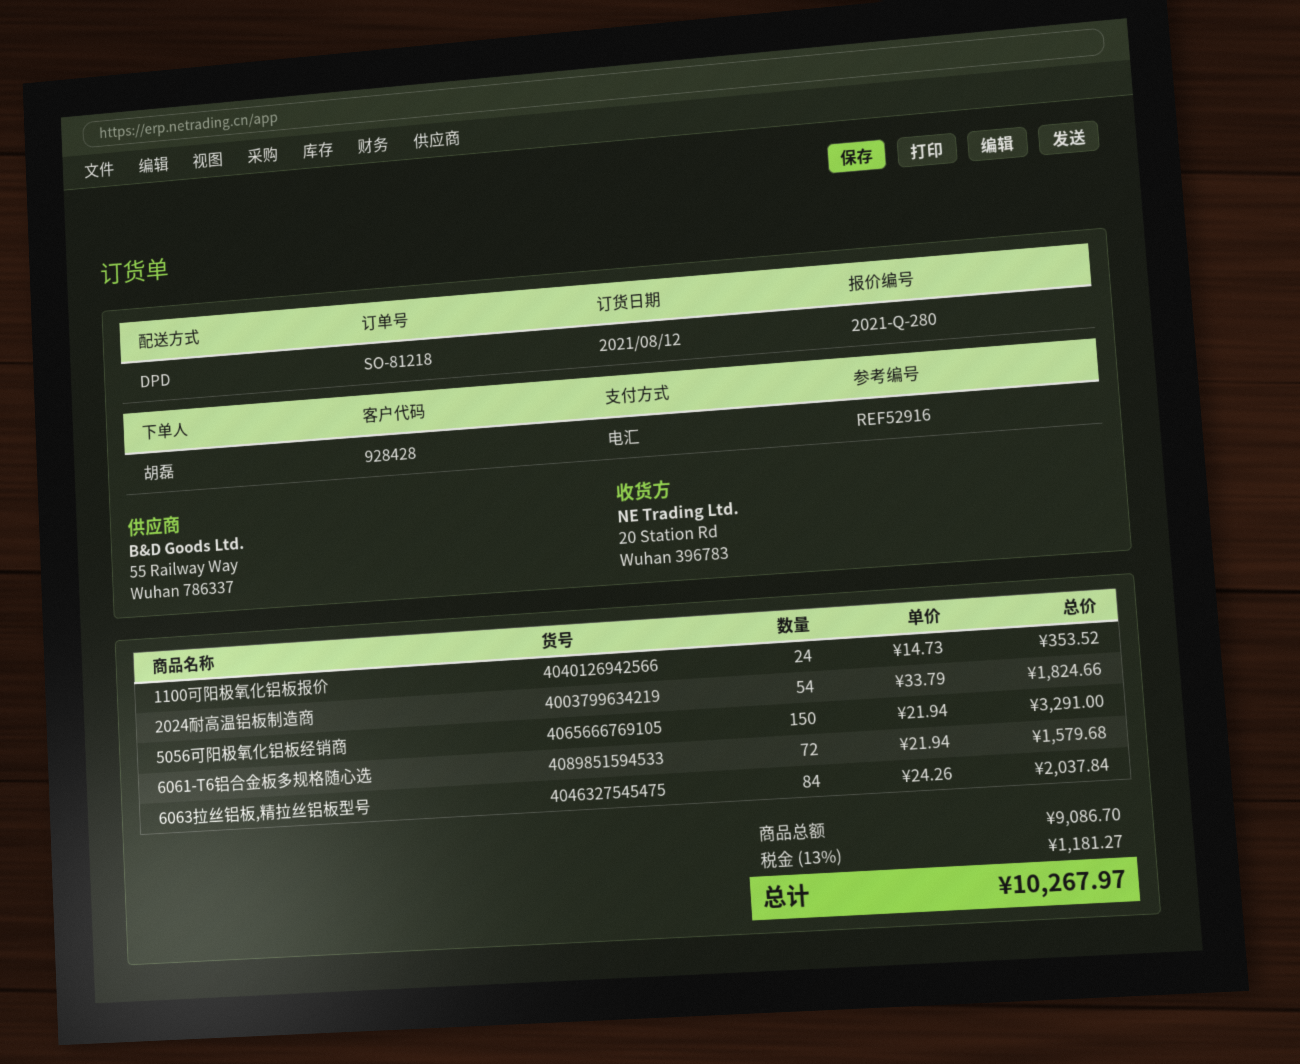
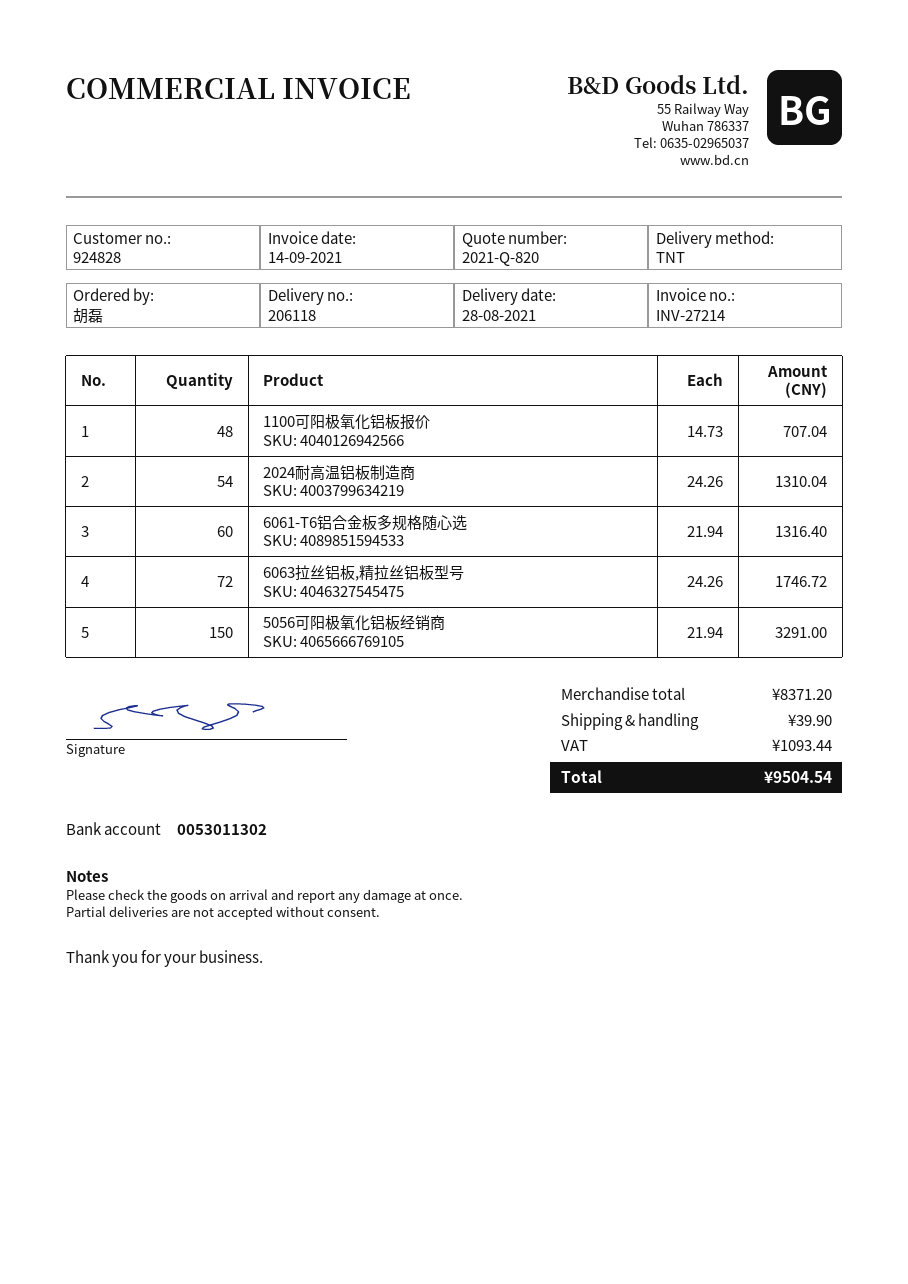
quote number: 2021-Q-280 -> 2021-Q-820
customer number: 928428 -> 924828
shipping method: DPD -> TNT
1100可阳极氧化铝板报价: 24 x 14.73 = 353.52 -> 48 x 14.73 = 707.04
2024耐高温铝板制造商: 54 x 33.79 = 1824.66 -> 54 x 24.26 = 1310.04
6061-T6铝合金板多规格随心选: 72 x 21.94 = 1579.68 -> 60 x 21.94 = 1316.40
6063拉丝铝板,精拉丝铝板型号: 84 x 24.26 = 2037.84 -> 72 x 24.26 = 1746.72
subtotal: 9086.70 -> 8371.20
shipping: none -> 39.90
tax: 1181.27 -> 1093.44
total: 10267.97 -> 9504.54

